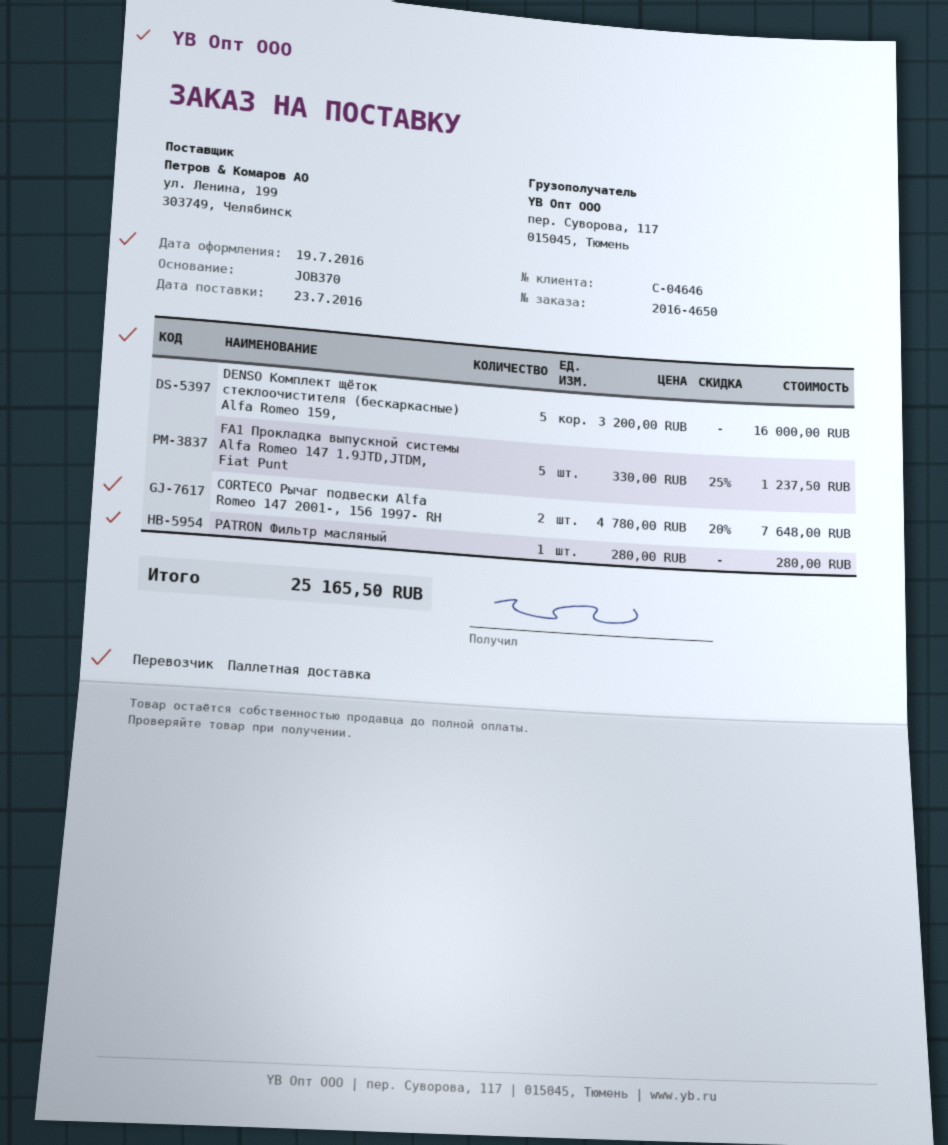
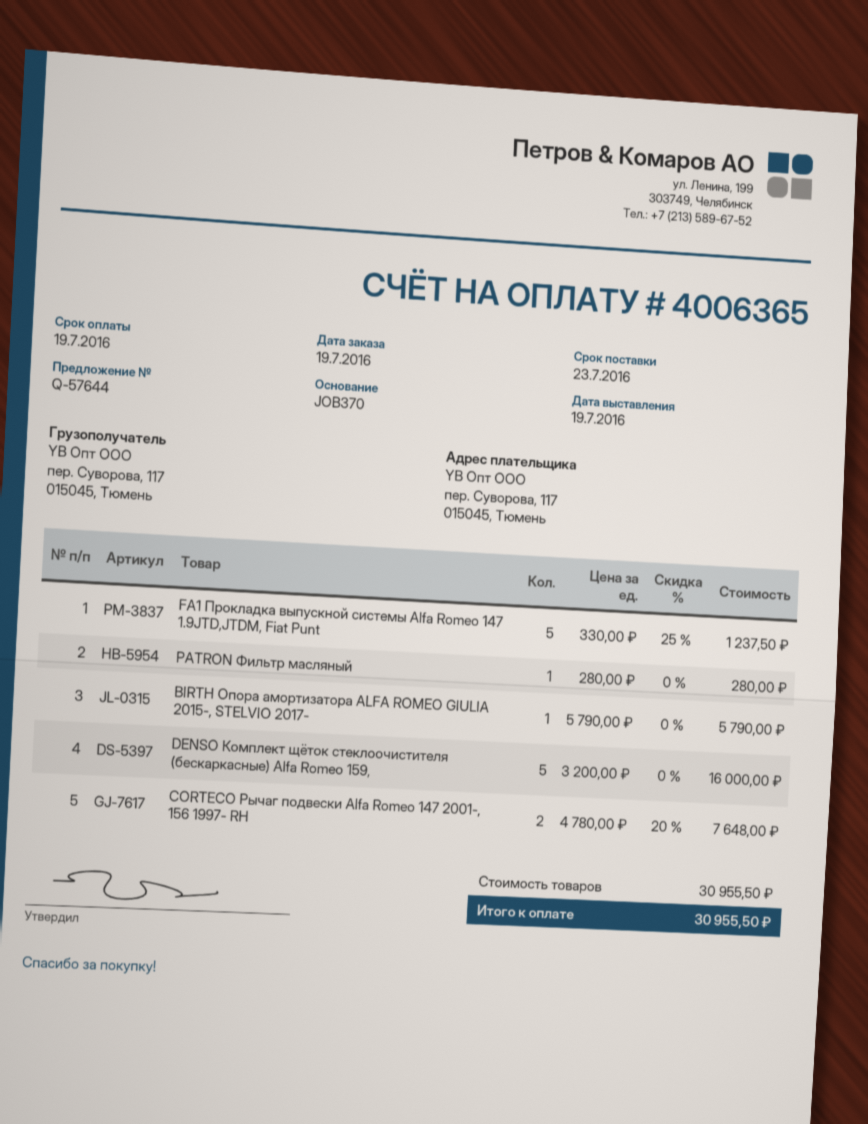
BIRTH Опора амортизатора ALFA ROMEO GIULIA 2015-, STELVIO 2017-: none -> 1 x 5790.00 = 5790.00
total: 25165.50 -> 30955.50

